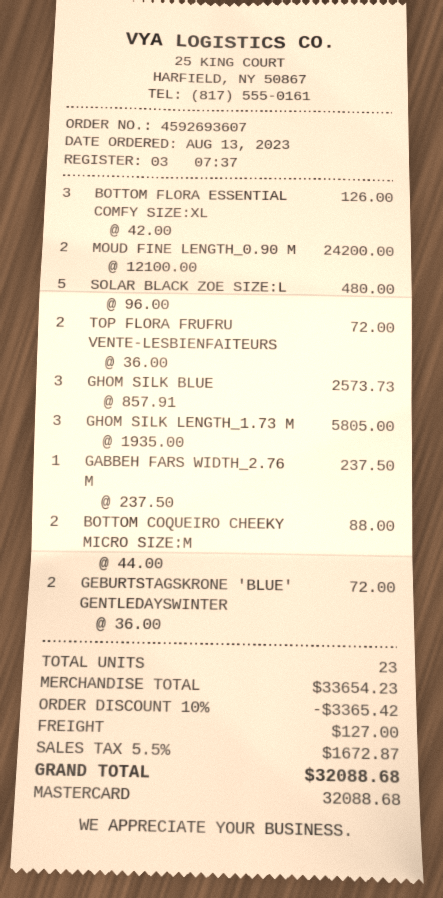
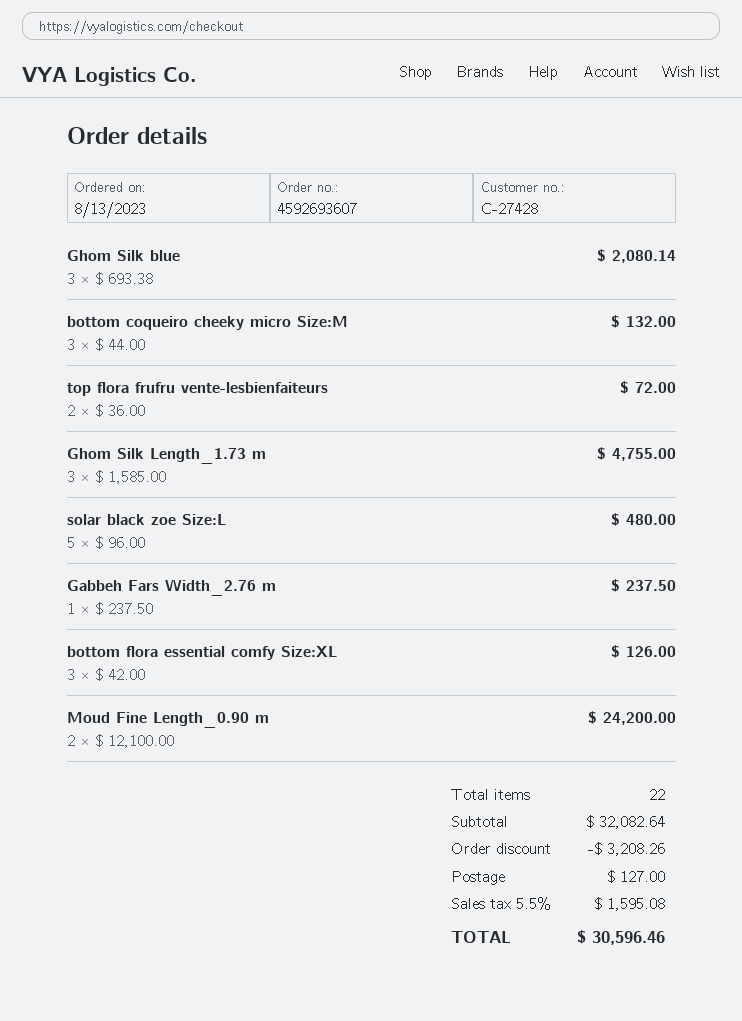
GHOM SILK BLUE: 3 x 857.91 = 2573.73 -> 3 x 693.38 = 2080.14
GHOM SILK LENGTH_1.73 M: 3 x 1935.00 = 5805.00 -> 3 x 1585.00 = 4755.00
BOTTOM COQUEIRO CHEEKY MICRO SIZE:M: 2 x 44.00 = 88.00 -> 3 x 44.00 = 132.00
GEBURTSTAGSKRONE 'BLUE' GENTLEDAYSWINTER: 2 x 36.00 = 72.00 -> none
total quantity: 23 -> 22
subtotal: 33654.23 -> 32082.64
discount: 3365.42 -> 3208.26
tax: 5.5% = 1672.87 -> 5.5% = 1595.08
total: 32088.68 -> 30596.46

